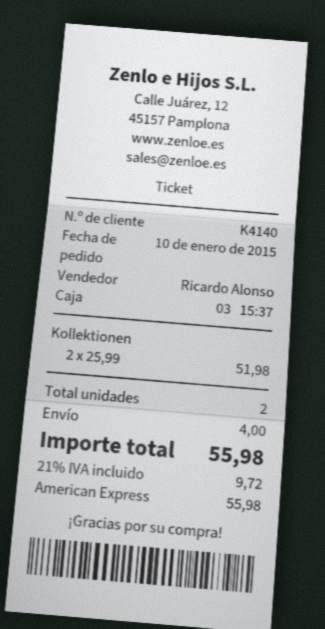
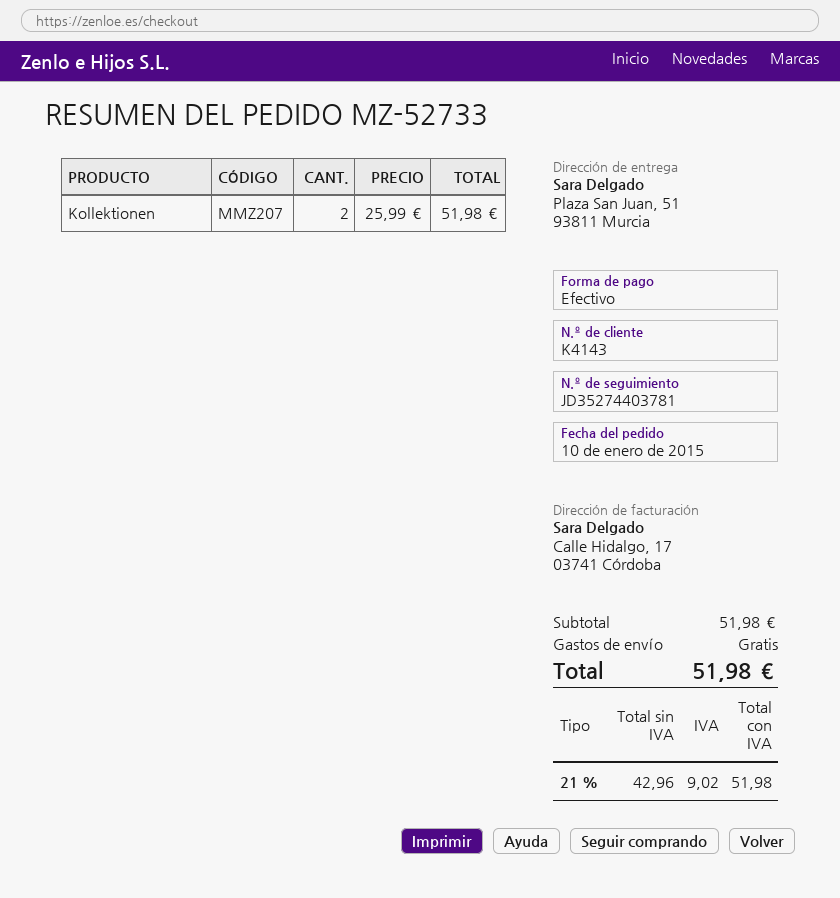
customer number: K4140 -> K4143
payment method: American Express -> cash
shipping: 4.00 -> 0.00
tax: 21% = 9.72 -> 21% = 9.02
total: 55.98 -> 51.98

